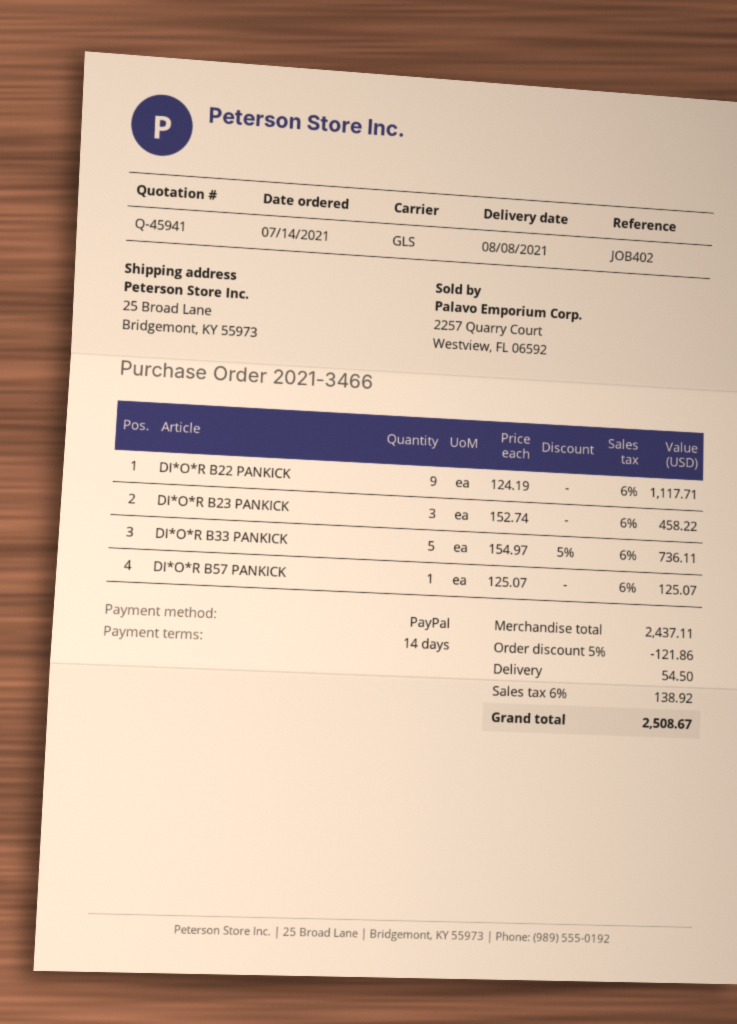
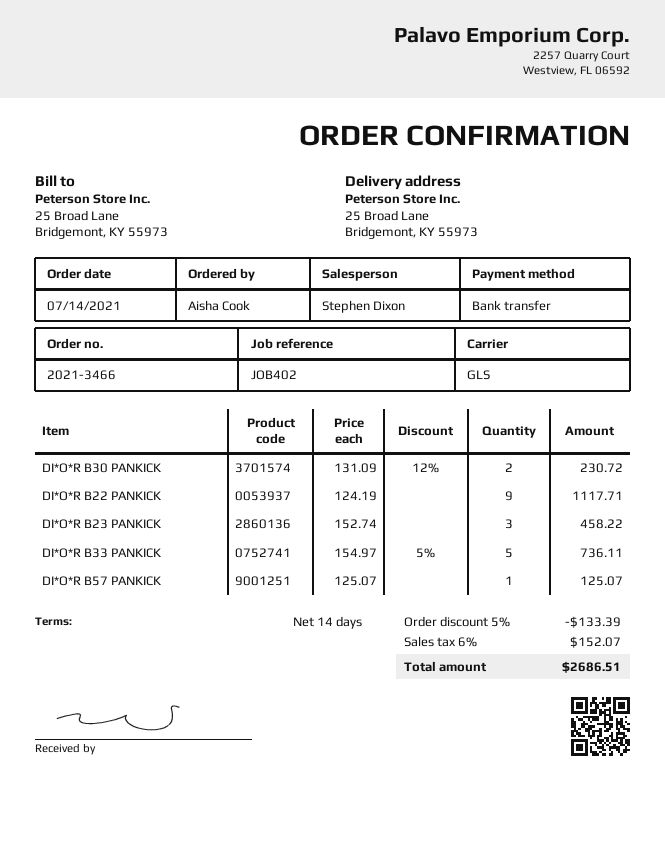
payment method: PayPal -> bank transfer
DI*O*R B30 PANKICK: none -> 2 x 131.09 - 12% = 230.72
discount: 5% = 121.86 -> 5% = 133.39
shipping: 54.50 -> none
tax: 6% = 138.92 -> 6% = 152.07
total: 2508.67 -> 2686.51

